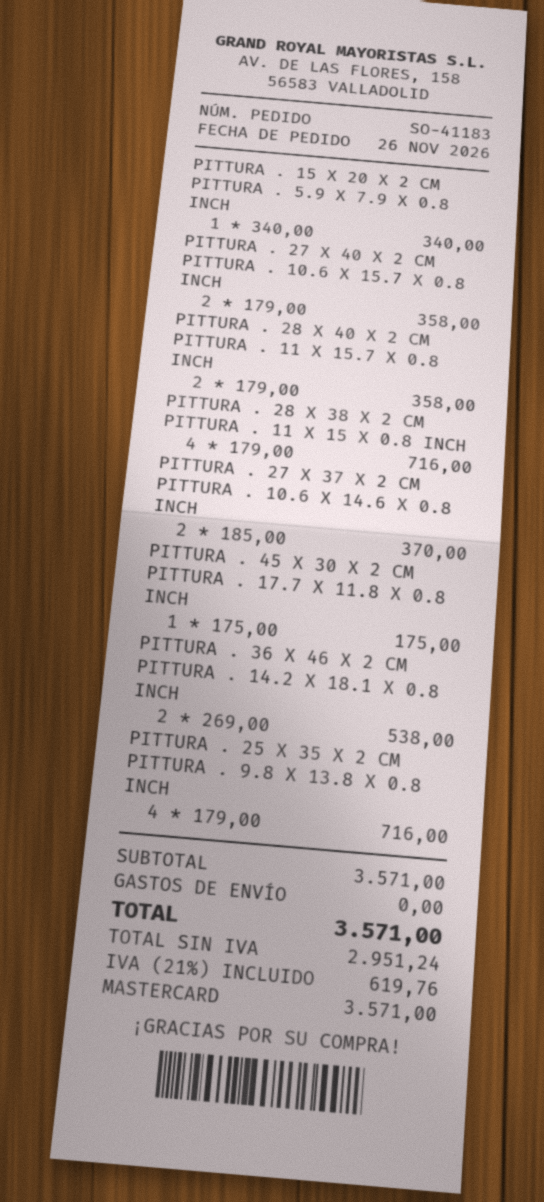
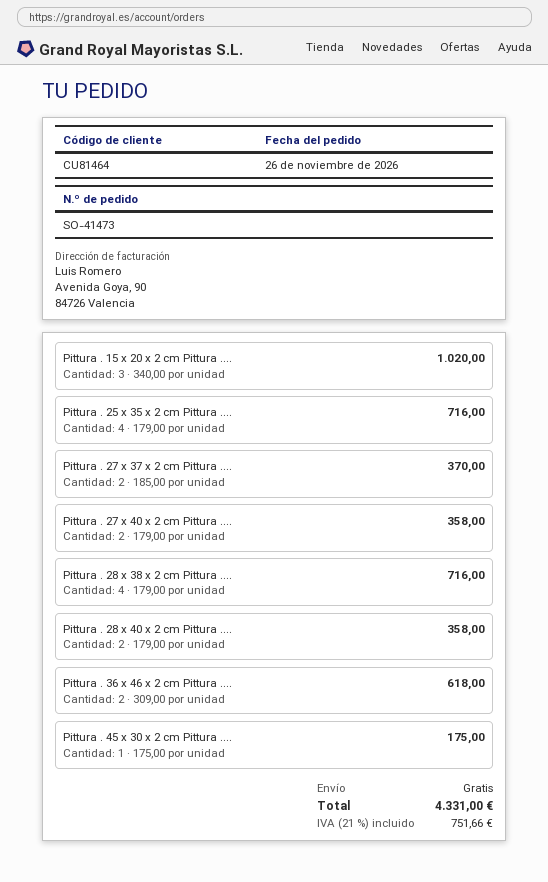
order number: SO-41183 -> SO-41473
PITTURA . 15 X 20 X 2 CM PITTURA . 5.9 X 7.9 X 0.8 INCH: 1 x 340.00 = 340.00 -> 3 x 340.00 = 1020.00
PITTURA . 36 X 46 X 2 CM PITTURA . 14.2 X 18.1 X 0.8 INCH: 2 x 269.00 = 538.00 -> 2 x 309.00 = 618.00
tax: 21% = 619.76 -> 21% = 751.66
total: 3571.00 -> 4331.00

